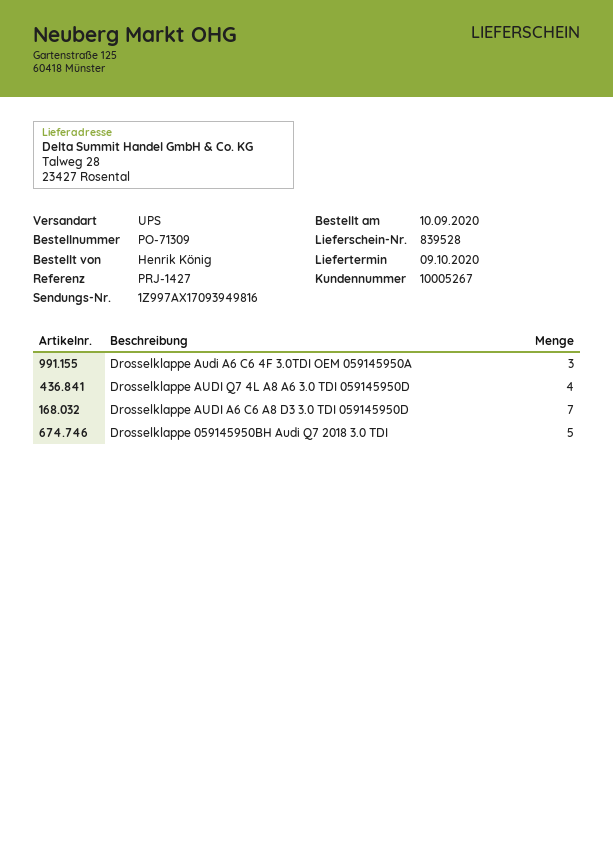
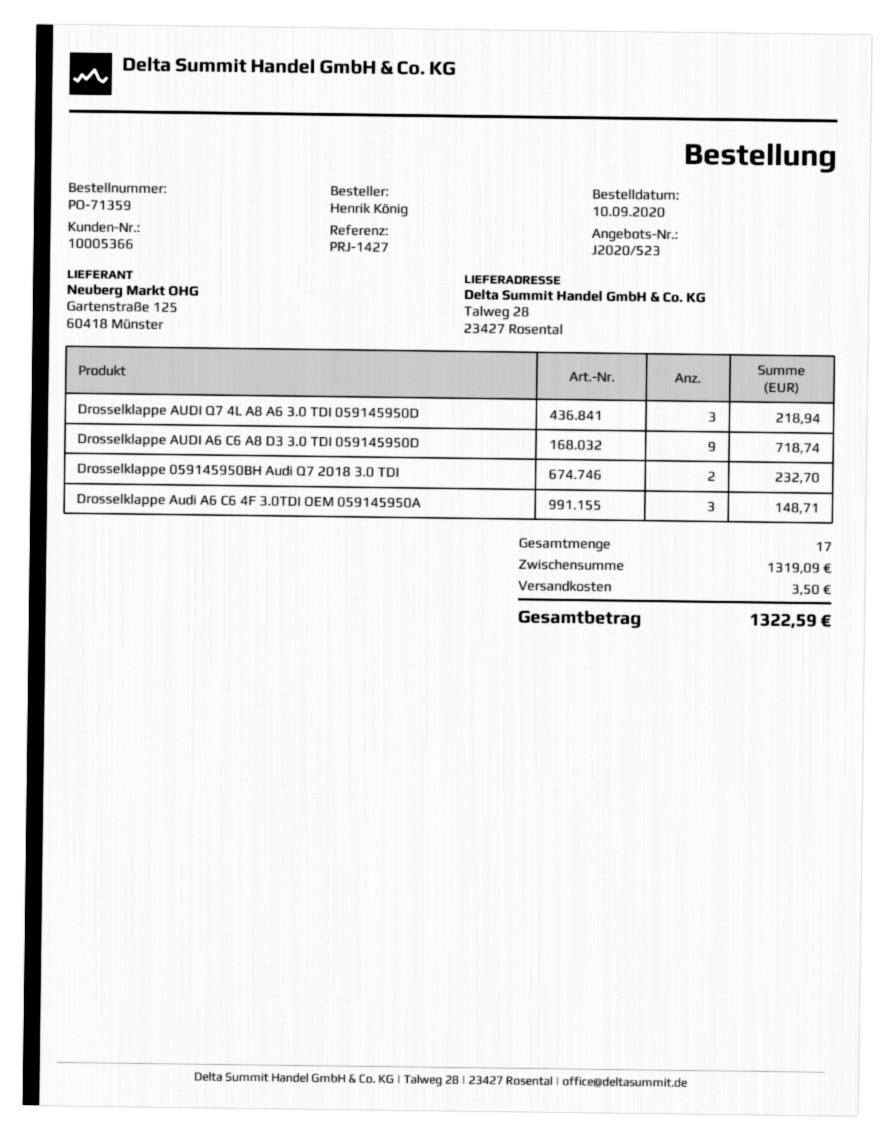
order number: PO-71309 -> PO-71359
customer number: 10005267 -> 10005366
Drosselklappe AUDI Q7 4L A8 A6 3.0 TDI 059145950D: 4 -> 3
Drosselklappe AUDI A6 C6 A8 D3 3.0 TDI 059145950D: 7 -> 9
Drosselklappe 059145950BH Audi Q7 2018 3.0 TDI: 5 -> 2

